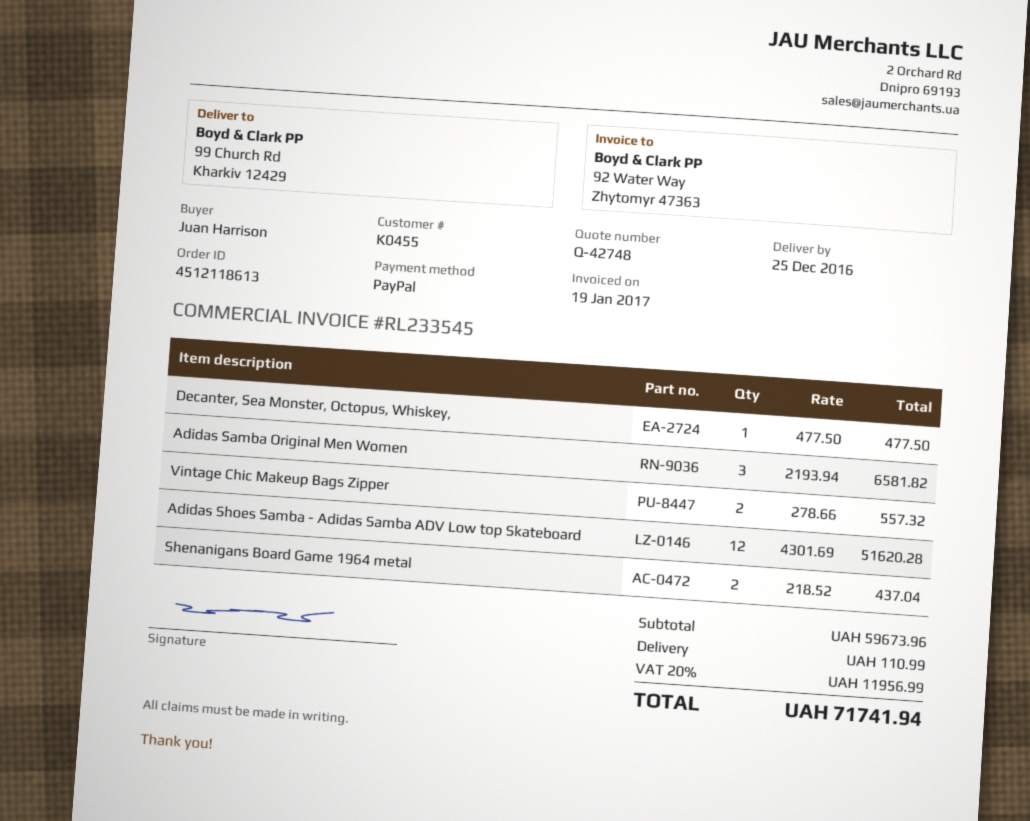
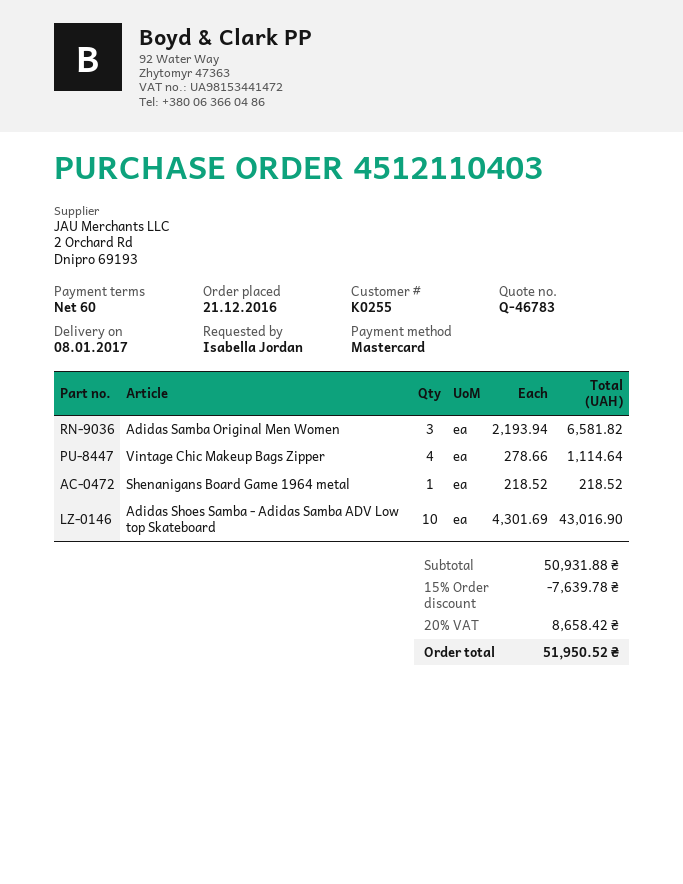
quote number: Q-42748 -> Q-46783
order number: 4512118613 -> 4512110403
delivery date: 2016-12-25 -> 2017-01-08
customer number: K0455 -> K0255
ordered by: Juan Harrison -> Isabella Jordan
payment method: PayPal -> Mastercard
Decanter, Sea Monster, Octopus, Whiskey,: 1 x 477.50 = 477.50 -> none
Vintage Chic Makeup Bags Zipper: 2 x 278.66 = 557.32 -> 4 x 278.66 = 1114.64
Adidas Shoes Samba - Adidas Samba ADV Low top Skateboard: 12 x 4301.69 = 51620.28 -> 10 x 4301.69 = 43016.90
Shenanigans Board Game 1964 metal: 2 x 218.52 = 437.04 -> 1 x 218.52 = 218.52
subtotal: 59673.96 -> 50931.88
discount: none -> 15% = 7639.78
shipping: 110.99 -> none
tax: 20% = 11956.99 -> 20% = 8658.42
total: 71741.94 -> 51950.52

